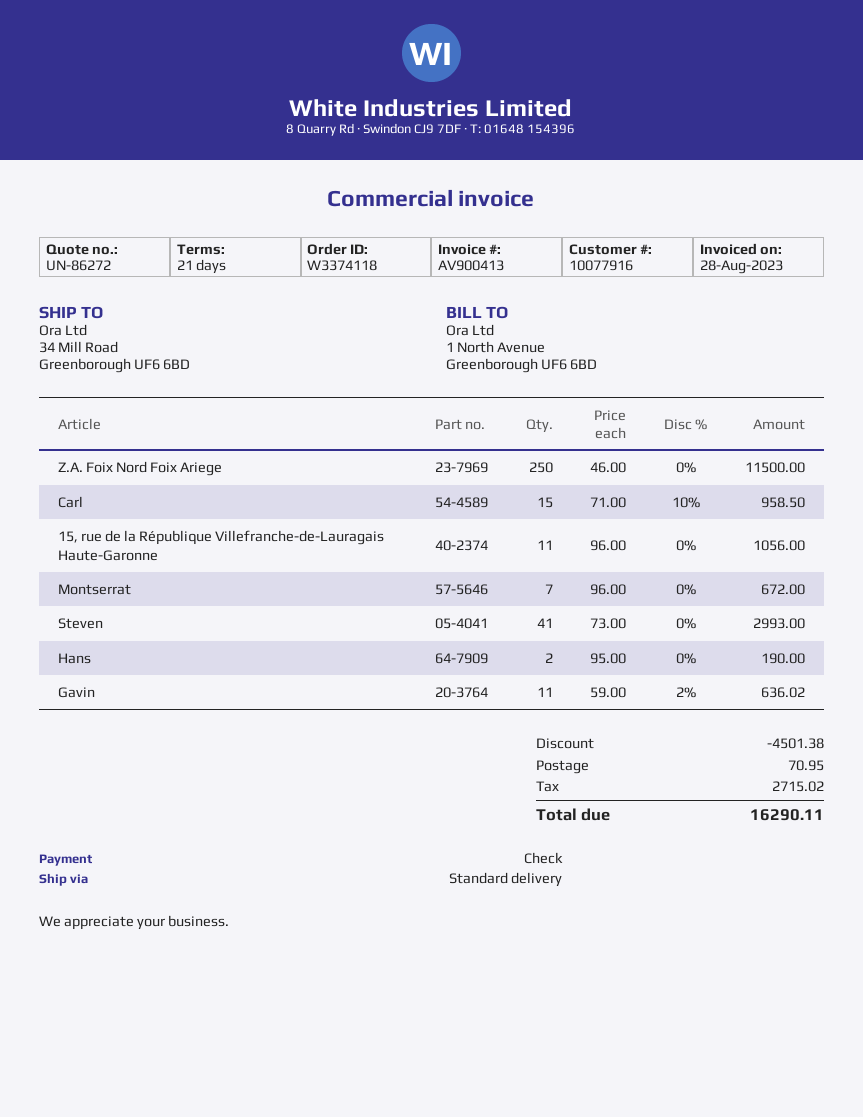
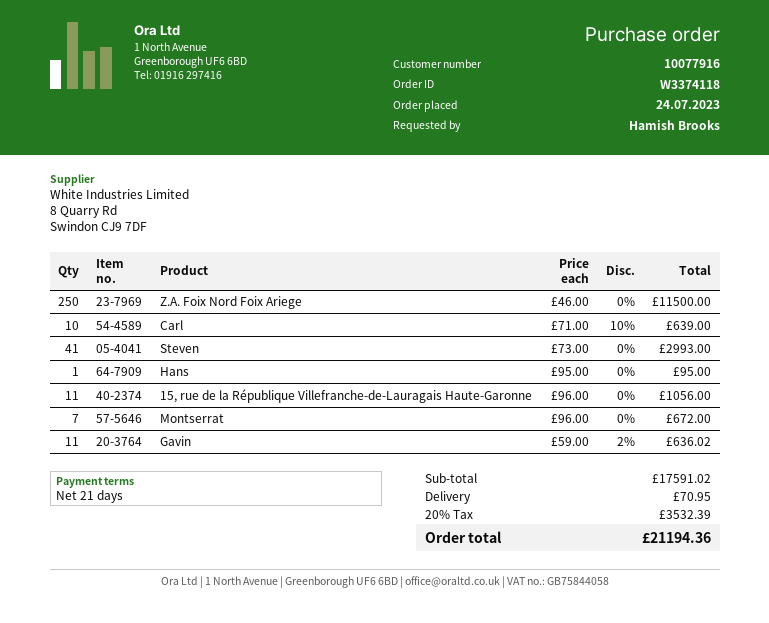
Carl: 15 x 71.00 - 10% = 958.50 -> 10 x 71.00 - 10% = 639.00
Hans: 2 x 95.00 = 190.00 -> 1 x 95.00 = 95.00
discount: 4501.38 -> none
tax: 2715.02 -> 3532.39
total: 16290.11 -> 21194.36

